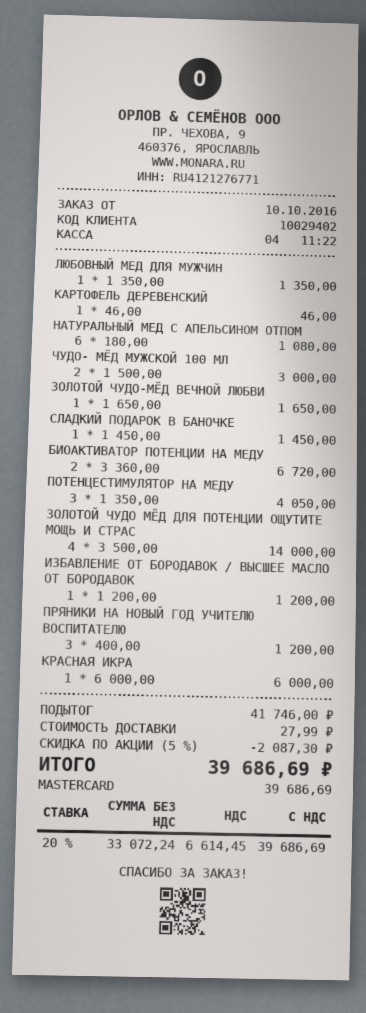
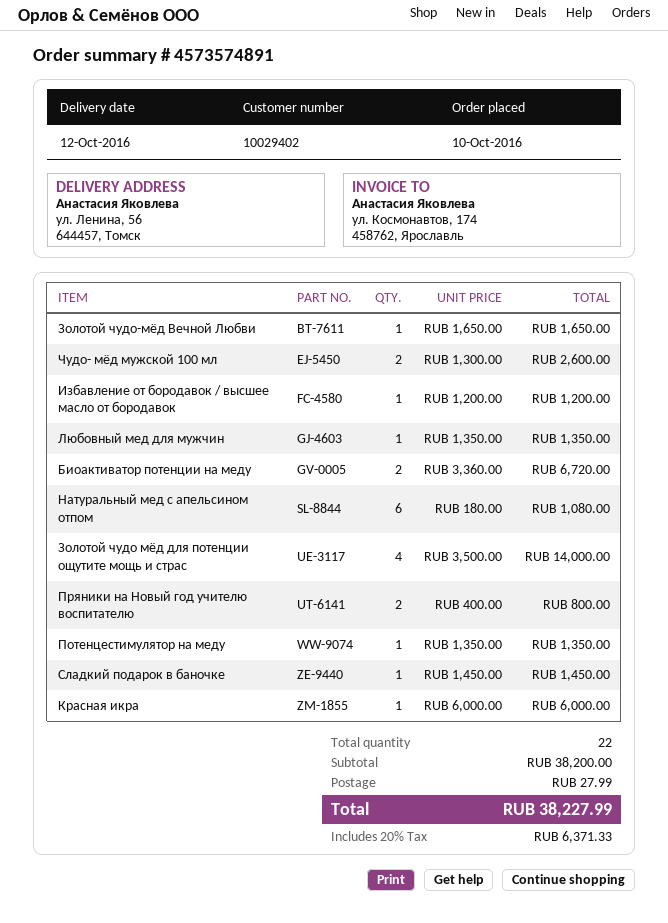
КАРТОФЕЛЬ ДЕРЕВЕНСКИЙ: 1 x 46.00 = 46.00 -> none
ЧУДО- МЁД МУЖСКОЙ 100 МЛ: 2 x 1500.00 = 3000.00 -> 2 x 1300.00 = 2600.00
ПОТЕНЦЕСТИМУЛЯТОР НА МЕДУ: 3 x 1350.00 = 4050.00 -> 1 x 1350.00 = 1350.00
ПРЯНИКИ НА НОВЫЙ ГОД УЧИТЕЛЮ ВОСПИТАТЕЛЮ: 3 x 400.00 = 1200.00 -> 2 x 400.00 = 800.00
subtotal: 41746.00 -> 38200.00
discount: 5% = 2087.30 -> none
tax: 20% = 6614.45 -> 20% = 6371.33
total: 39686.69 -> 38227.99

